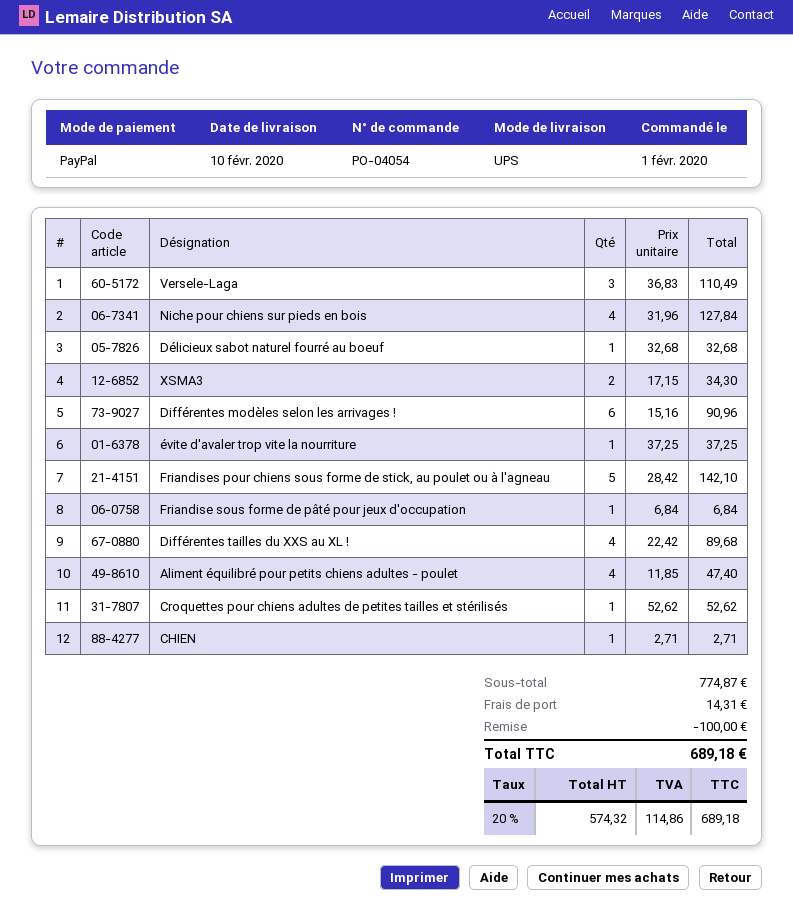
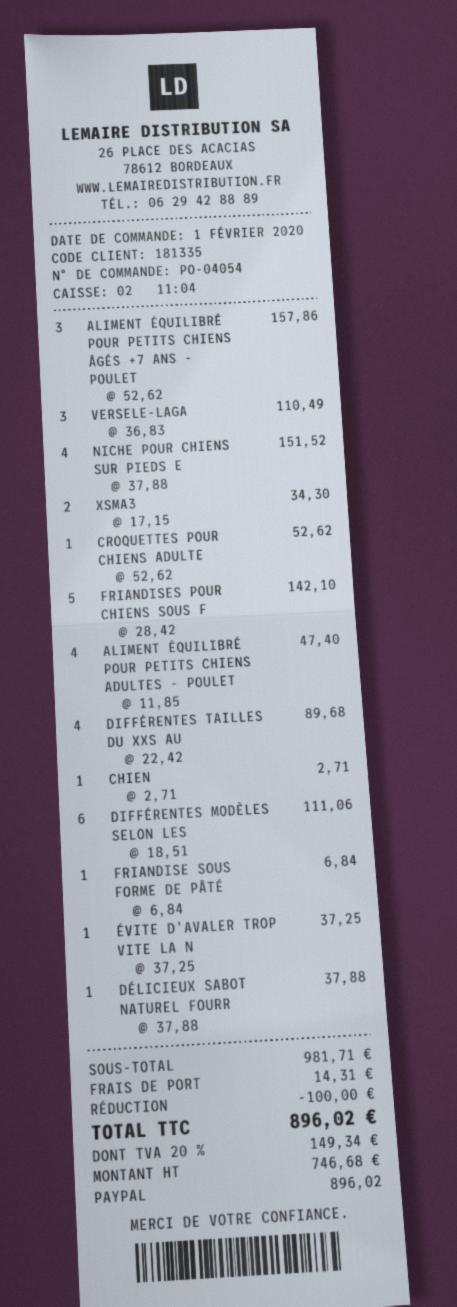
Niche pour chiens sur pieds en bois: 4 x 31.96 = 127.84 -> 4 x 37.88 = 151.52
Délicieux sabot naturel fourré au boeuf: 1 x 32.68 = 32.68 -> 1 x 37.88 = 37.88
Différentes modèles selon les arrivages !: 6 x 15.16 = 90.96 -> 6 x 18.51 = 111.06
ALIMENT ÉQUILIBRÉ POUR PETITS CHIENS ÂGÉS +7 ANS - POULET: none -> 3 x 52.62 = 157.86
subtotal: 774.87 -> 981.71
net: 574.32 -> 746.68
tax: 20% = 114.86 -> 20% = 149.34
total: 689.18 -> 896.02

